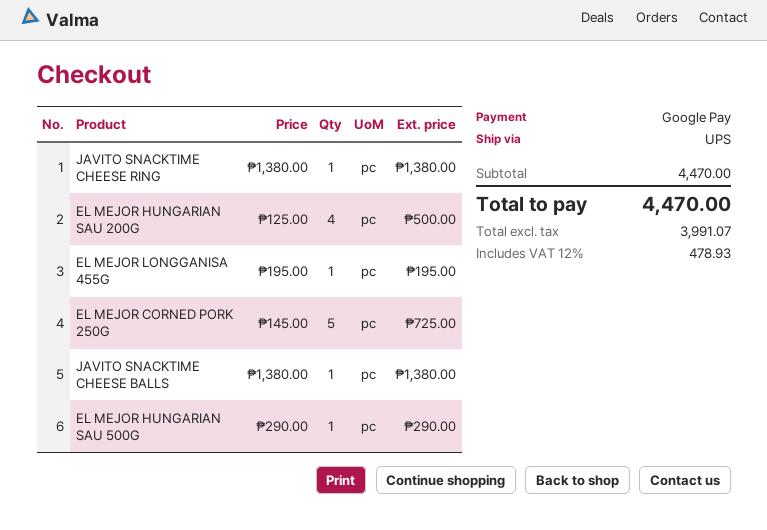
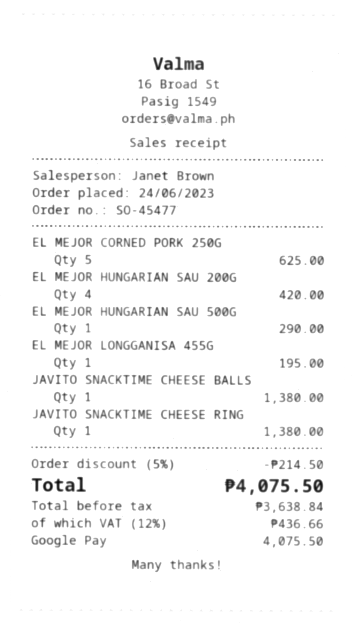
EL MEJOR HUNGARIAN SAU 200G: 4 for 500.00 -> 4 for 420.00
EL MEJOR CORNED PORK 250G: 5 for 725.00 -> 5 for 625.00
discount: none -> 5% = 214.50
net: 3991.07 -> 3638.84
tax: 12% = 478.93 -> 12% = 436.66
total: 4470.00 -> 4075.50

